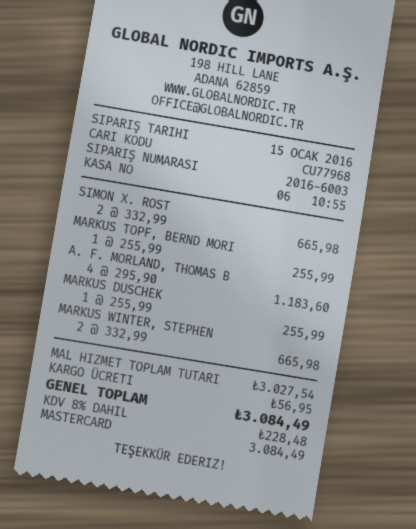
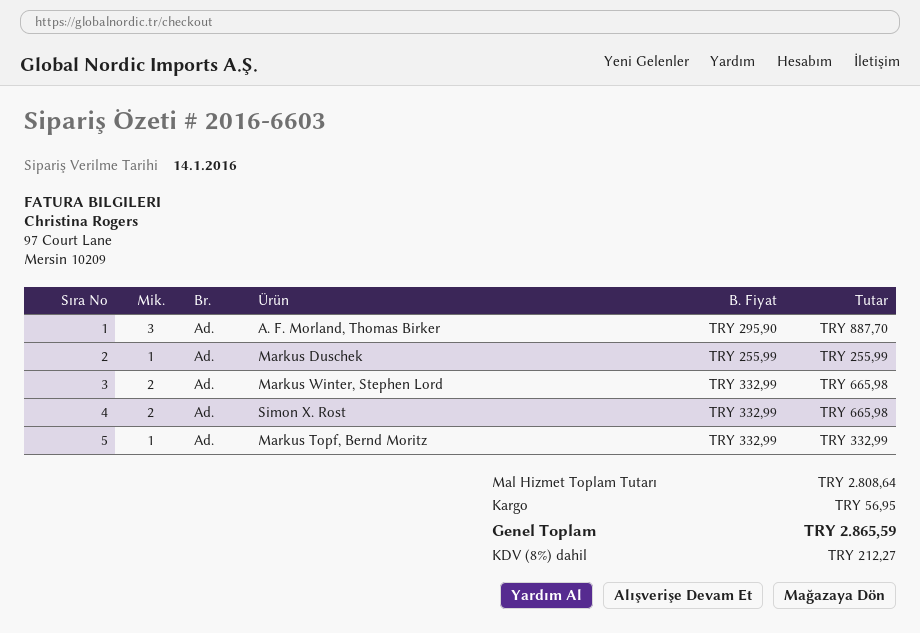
order number: 2016-6003 -> 2016-6603
order date: 2016-01-15 -> 2016-01-14
MARKUS TOPF, BERND MORI: 1 x 255.99 = 255.99 -> 1 x 332.99 = 332.99
A. F. MORLAND, THOMAS B: 4 x 295.90 = 1183.60 -> 3 x 295.90 = 887.70
subtotal: 3027.54 -> 2808.64
tax: 8% = 228.48 -> 8% = 212.27
total: 3084.49 -> 2865.59

